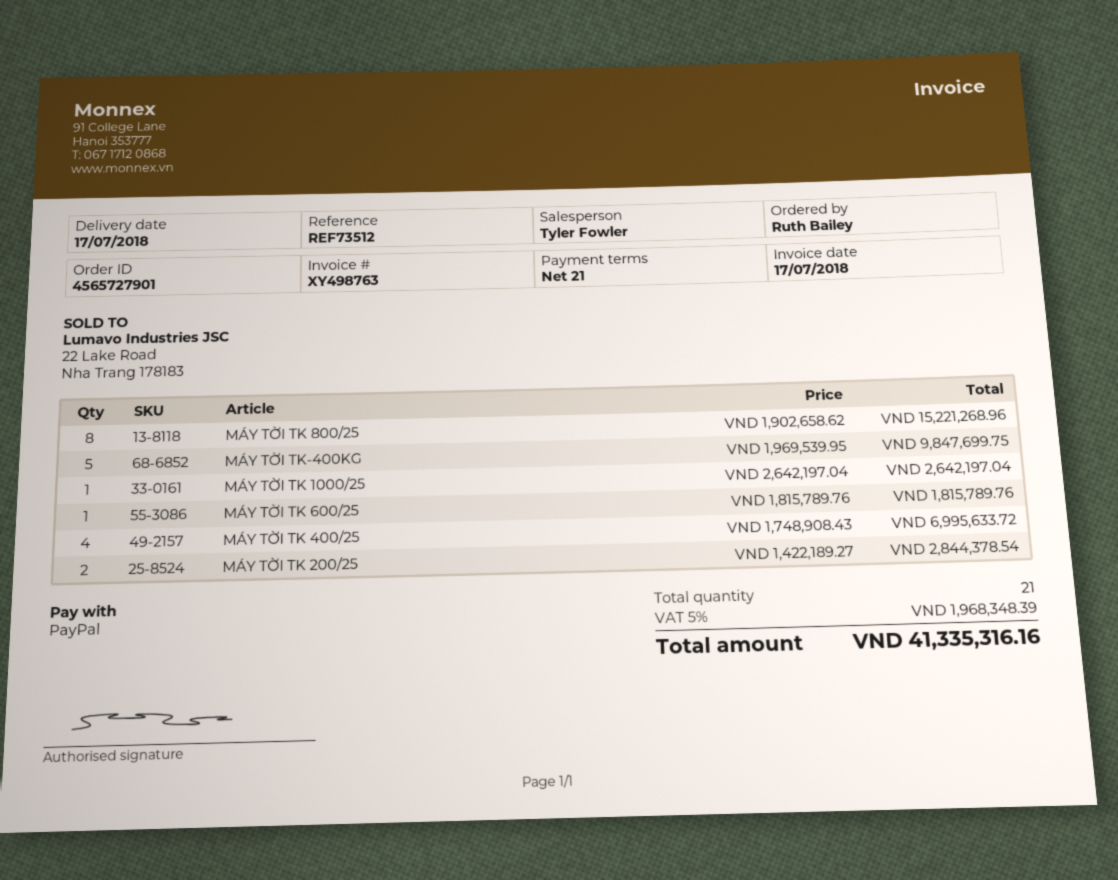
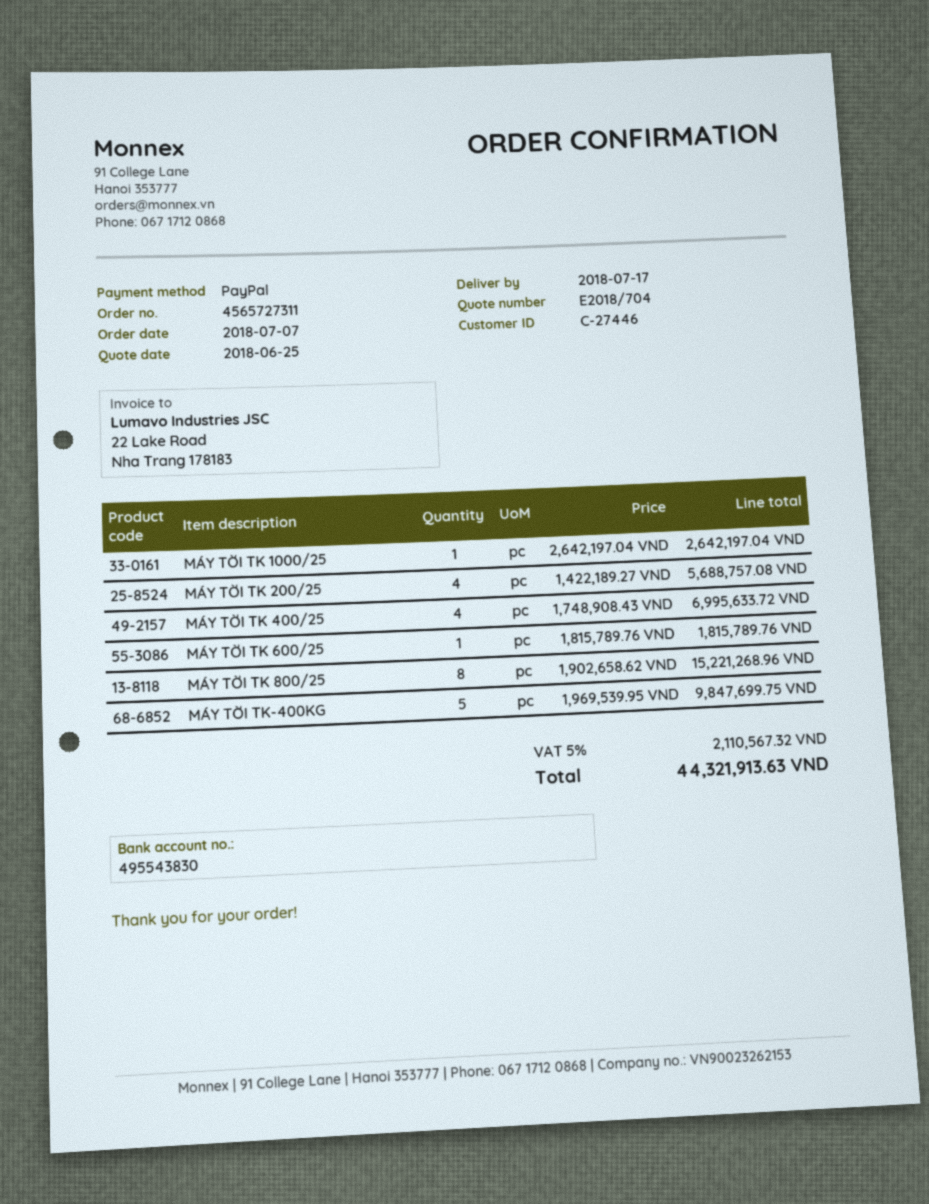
order number: 4565727901 -> 4565727311
MÁY TỜI TK 200/25: 2 x 1422189.27 = 2844378.54 -> 4 x 1422189.27 = 5688757.08
tax: 5% = 1968348.39 -> 5% = 2110567.32
total: 41335316.16 -> 44321913.63

